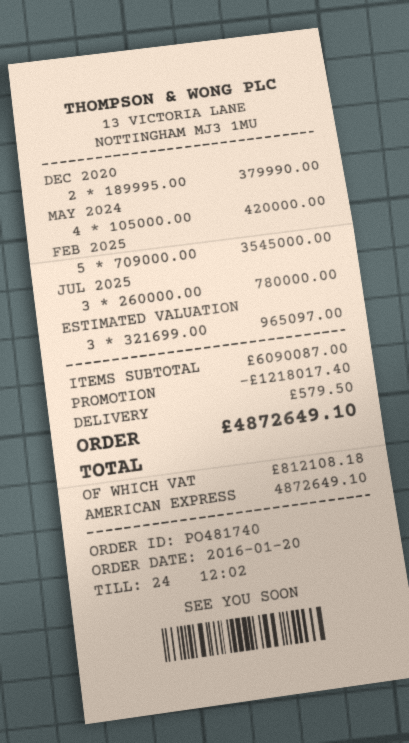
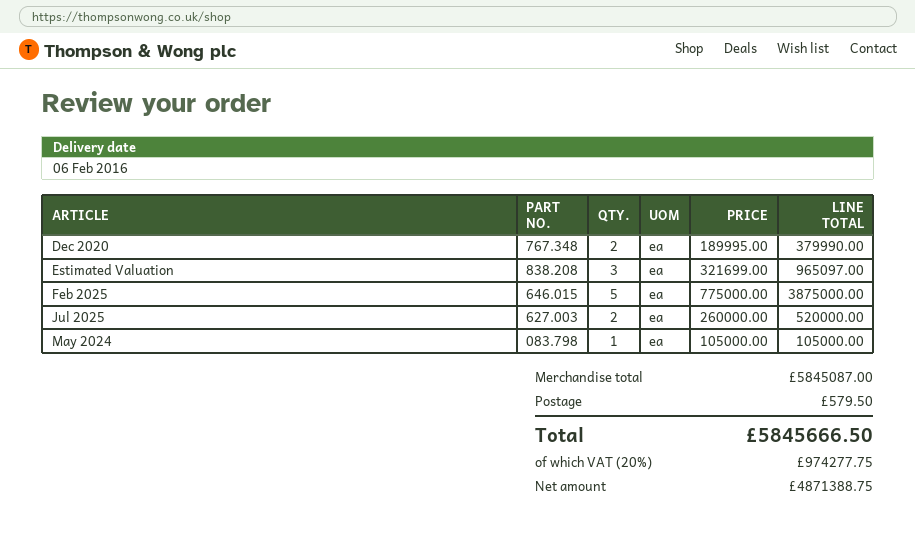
MAY 2024: 4 x 105000.00 = 420000.00 -> 1 x 105000.00 = 105000.00
FEB 2025: 5 x 709000.00 = 3545000.00 -> 5 x 775000.00 = 3875000.00
JUL 2025: 3 x 260000.00 = 780000.00 -> 2 x 260000.00 = 520000.00
subtotal: 6090087.00 -> 5845087.00
discount: 1218017.40 -> none
tax: 812108.18 -> 974277.75
total: 4872649.10 -> 5845666.50

